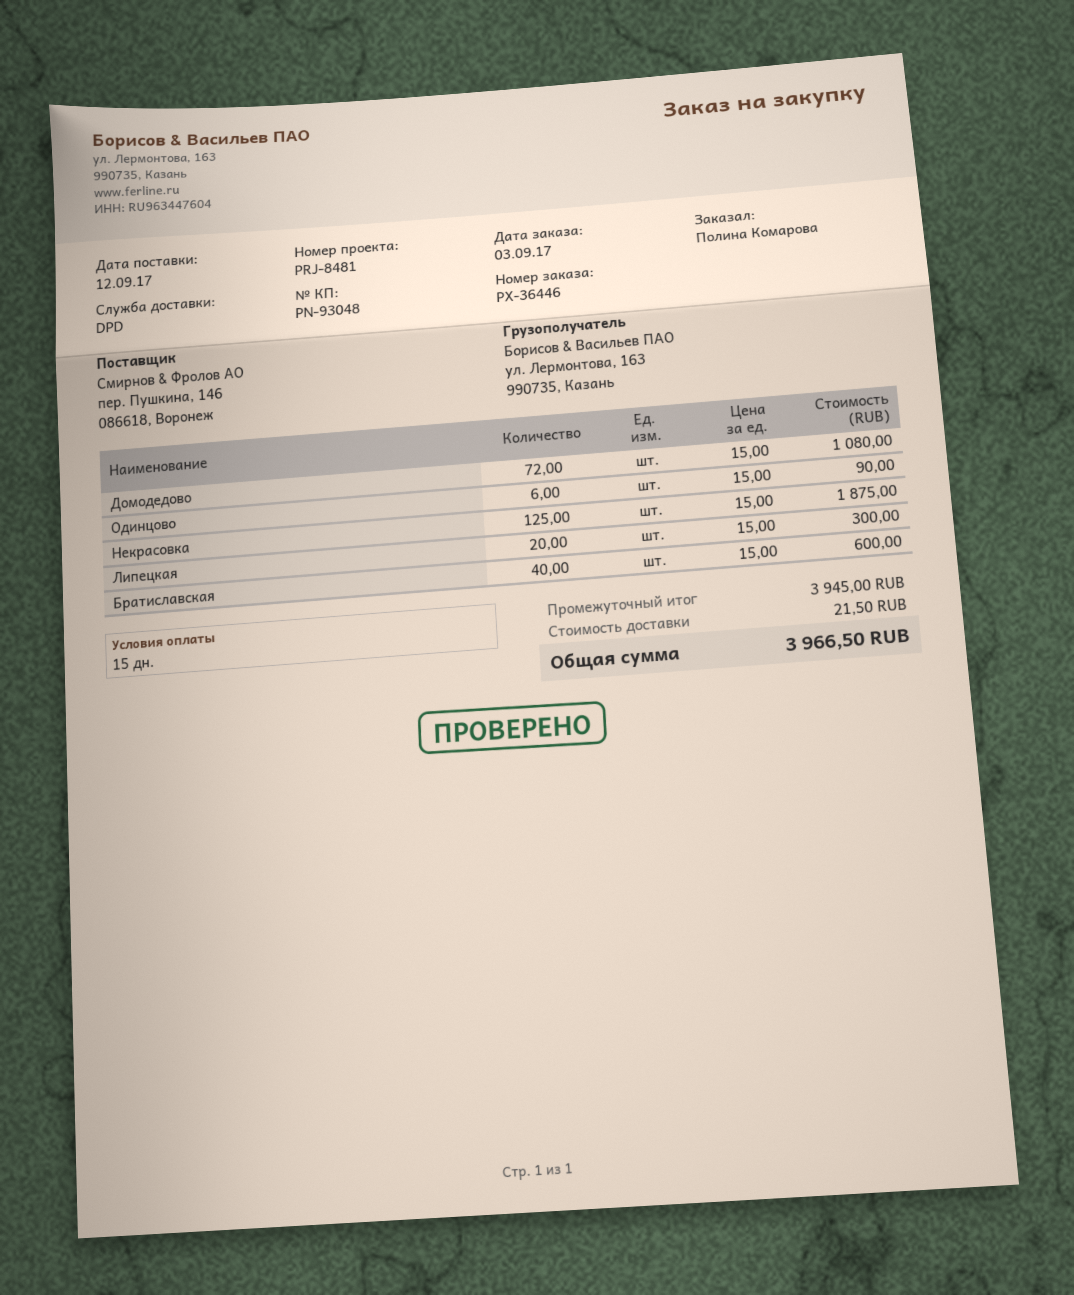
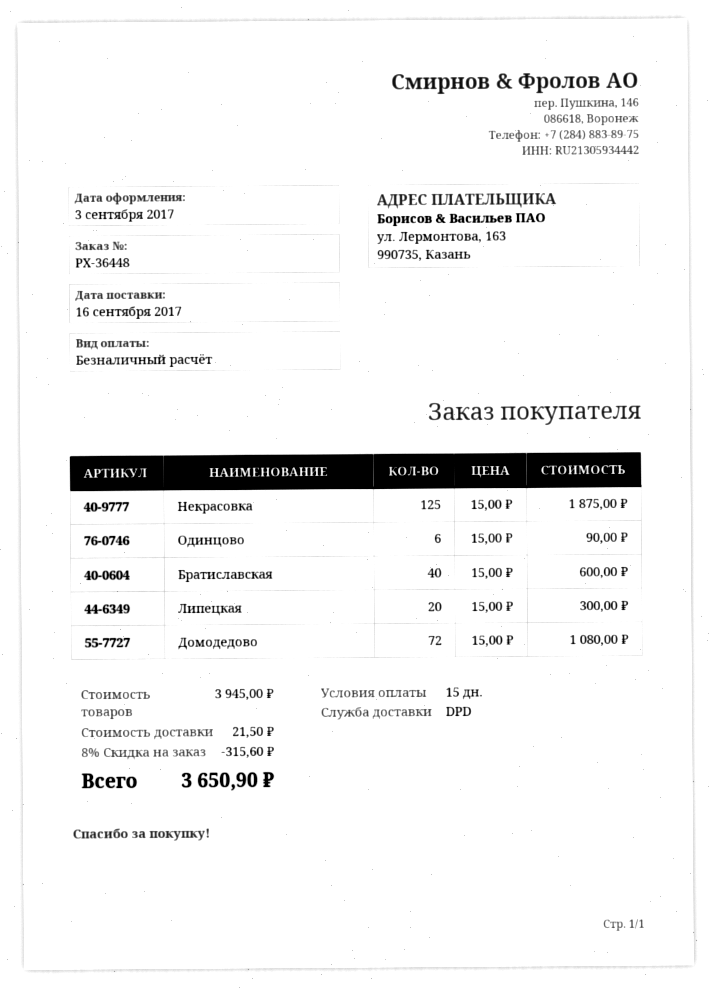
order number: PX-36446 -> PX-36448
delivery date: 2017-09-12 -> 2017-09-16
discount: none -> 8% = 315.60
total: 3966.50 -> 3650.90

